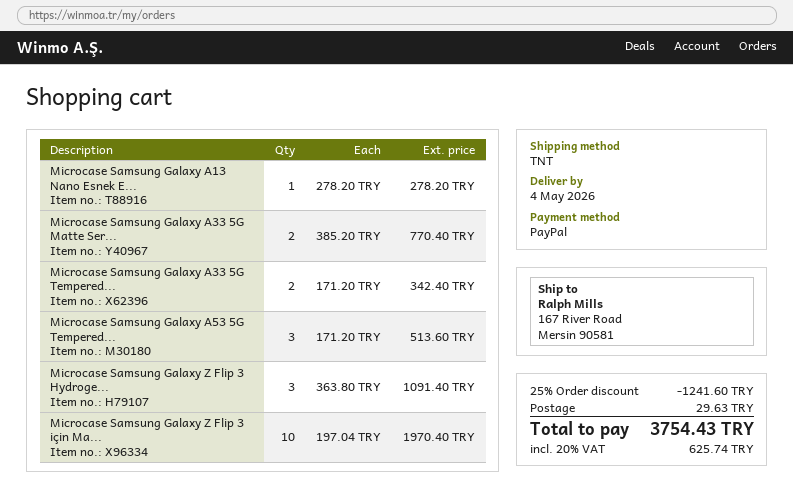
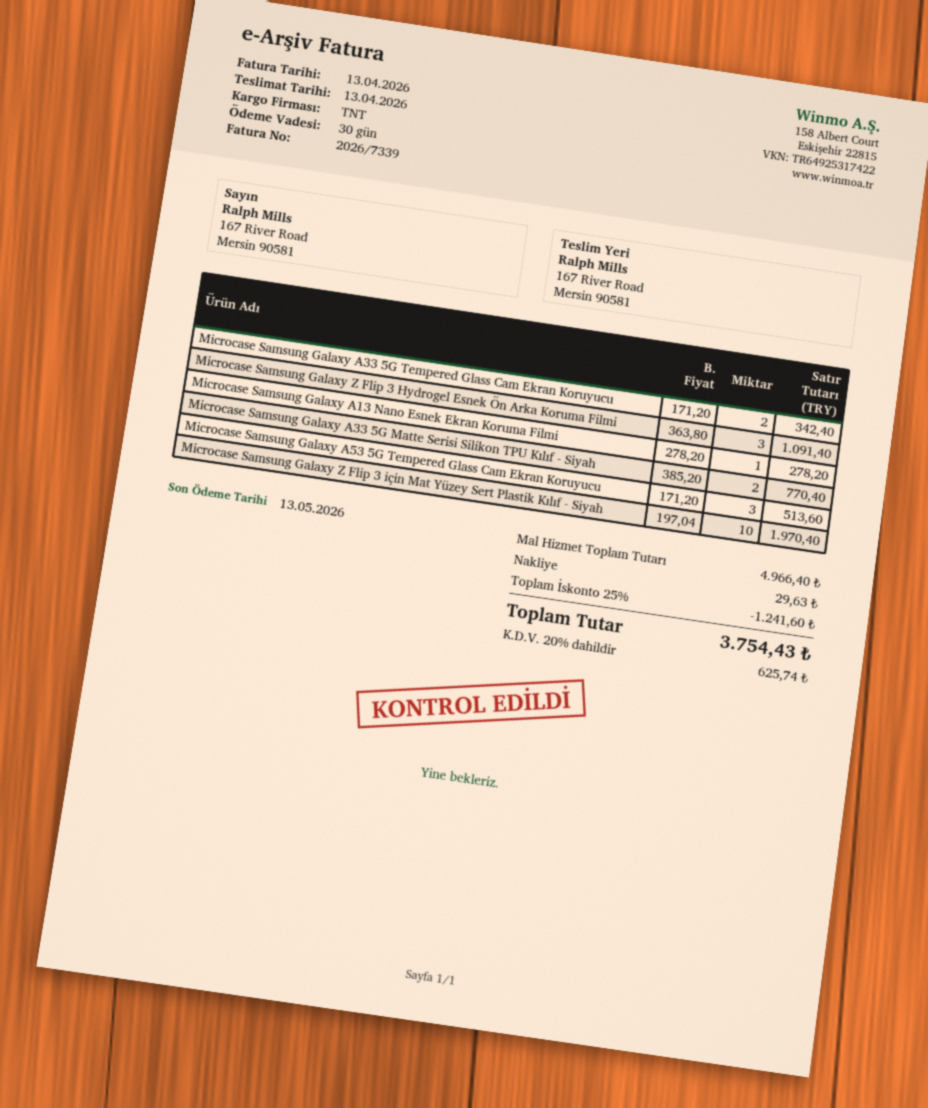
delivery date: 2026-05-04 -> 2026-04-13

